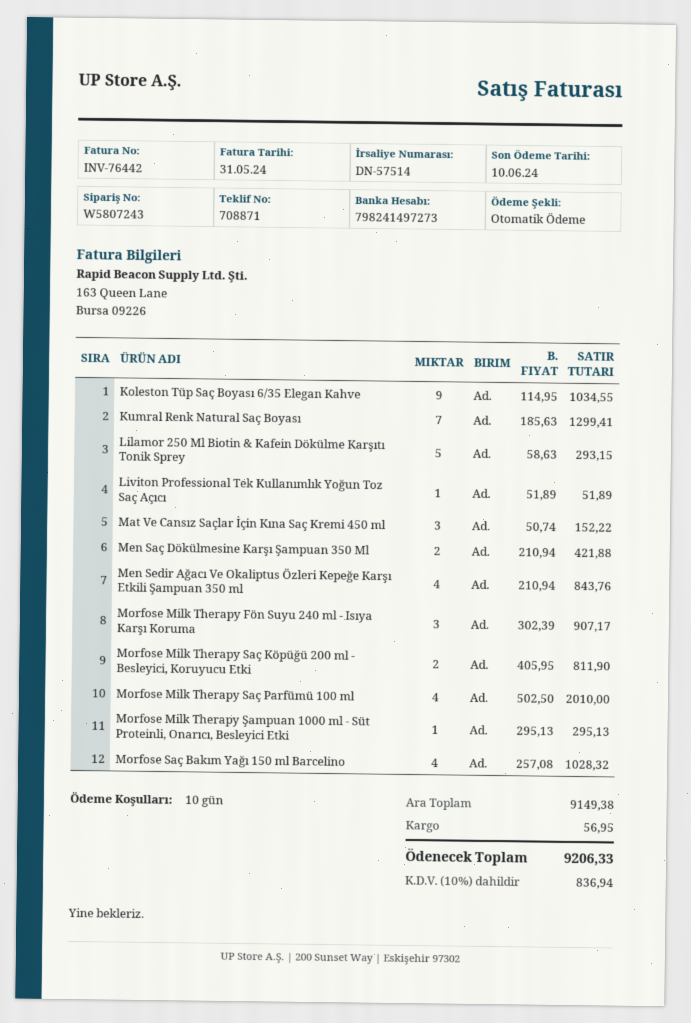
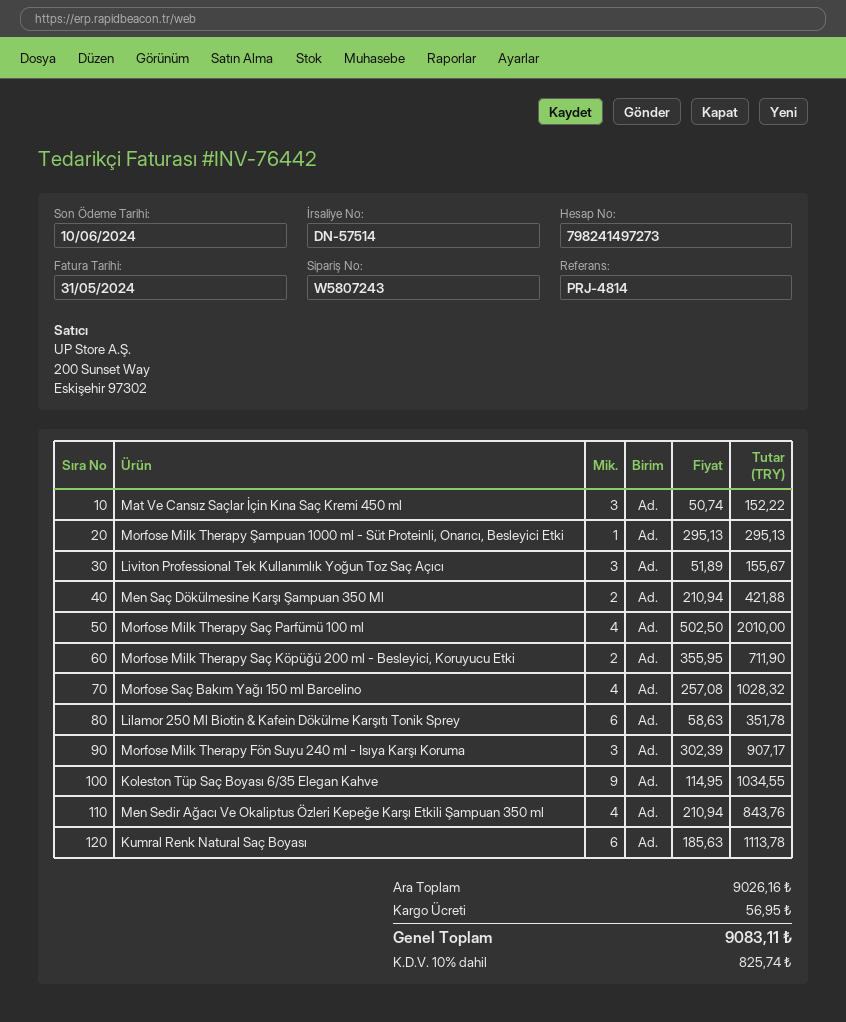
Kumral Renk Natural Saç Boyası: 7 x 185.63 = 1299.41 -> 6 x 185.63 = 1113.78
Lilamor 250 Ml Biotin & Kafein Dökülme Karşıtı Tonik Sprey: 5 x 58.63 = 293.15 -> 6 x 58.63 = 351.78
Liviton Professional Tek Kullanımlık Yoğun Toz Saç Açıcı: 1 x 51.89 = 51.89 -> 3 x 51.89 = 155.67
Morfose Milk Therapy Saç Köpüğü 200 ml - Besleyici, Koruyucu Etki: 2 x 405.95 = 811.90 -> 2 x 355.95 = 711.90
subtotal: 9149.38 -> 9026.16
tax: 10% = 836.94 -> 10% = 825.74
total: 9206.33 -> 9083.11

